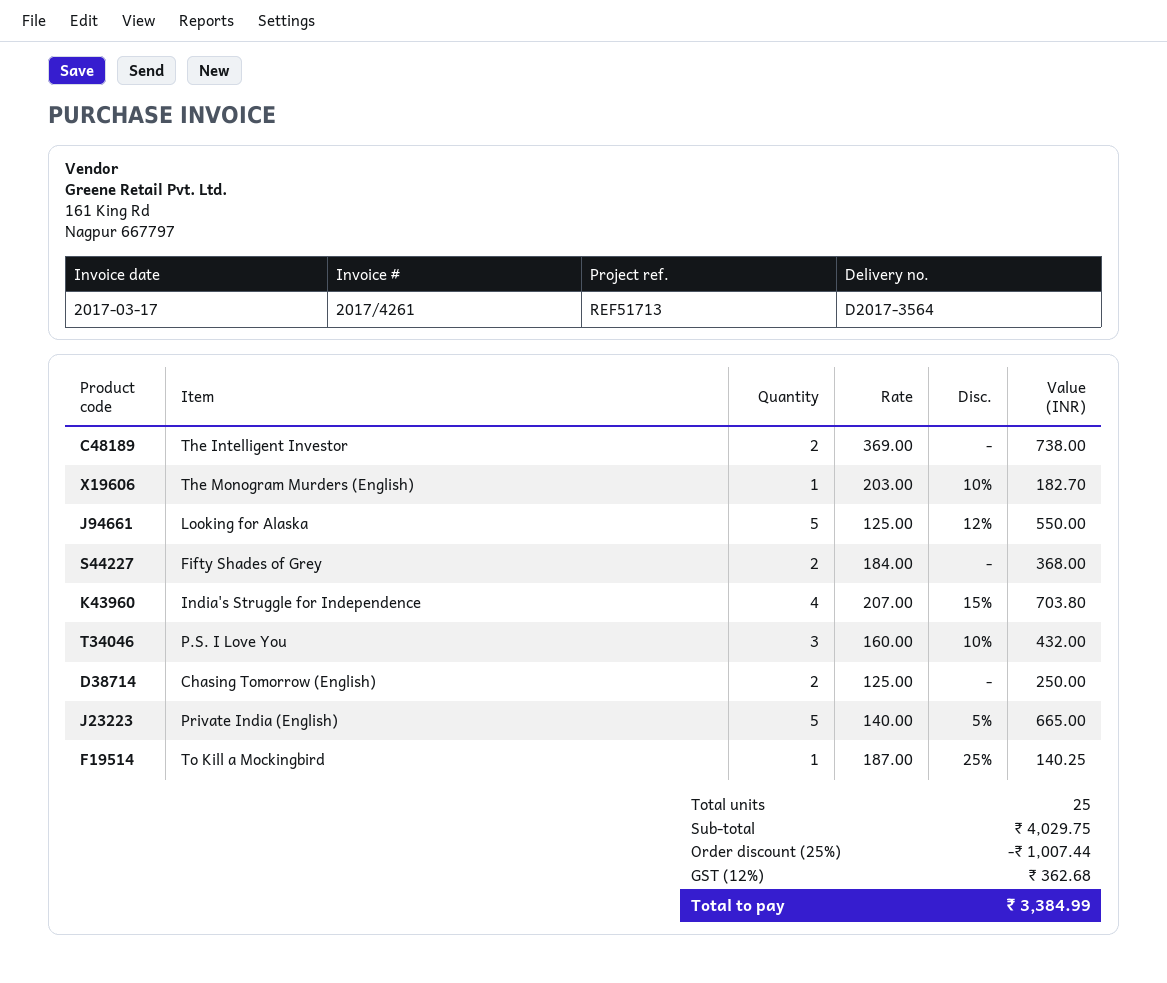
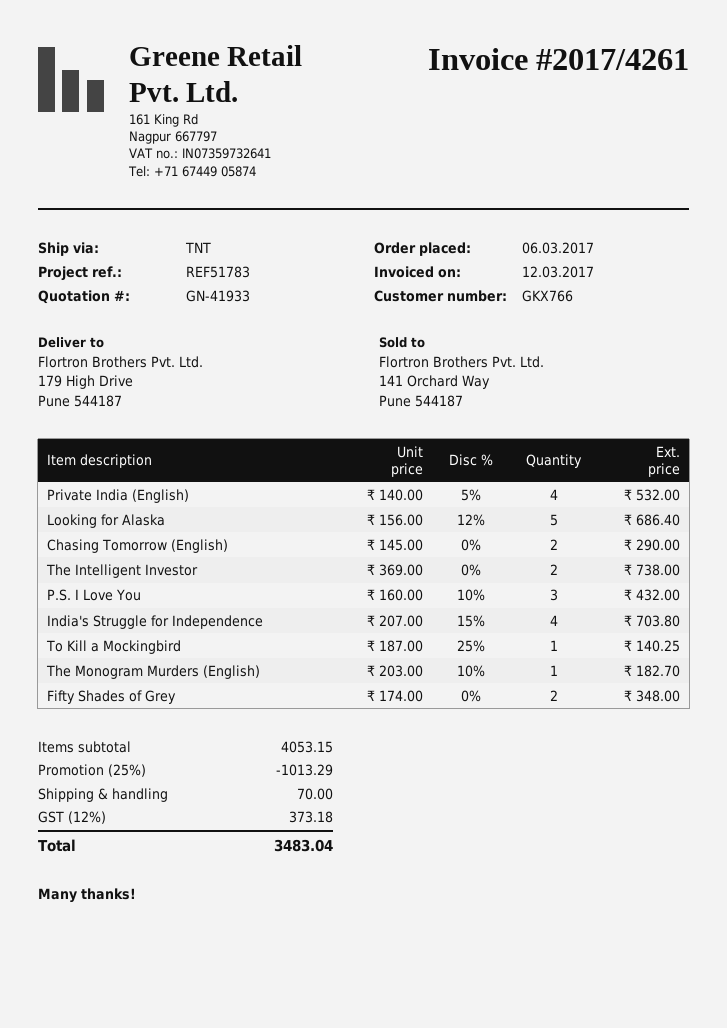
invoice date: 2017-03-17 -> 2017-03-12
reference: REF51713 -> REF51783
Looking for Alaska: 5 x 125.00 - 12% = 550.00 -> 5 x 156.00 - 12% = 686.40
Fifty Shades of Grey: 2 x 184.00 = 368.00 -> 2 x 174.00 = 348.00
Chasing Tomorrow (English): 2 x 125.00 = 250.00 -> 2 x 145.00 = 290.00
Private India (English): 5 x 140.00 - 5% = 665.00 -> 4 x 140.00 - 5% = 532.00
subtotal: 4029.75 -> 4053.15
discount: 25% = 1007.44 -> 25% = 1013.29
shipping: none -> 70.00
tax: 12% = 362.68 -> 12% = 373.18
total: 3384.99 -> 3483.04

